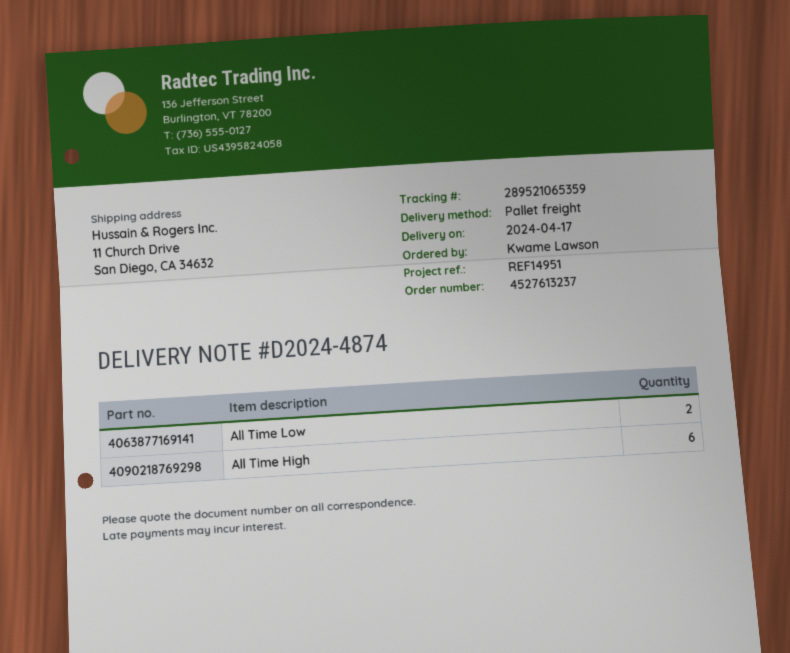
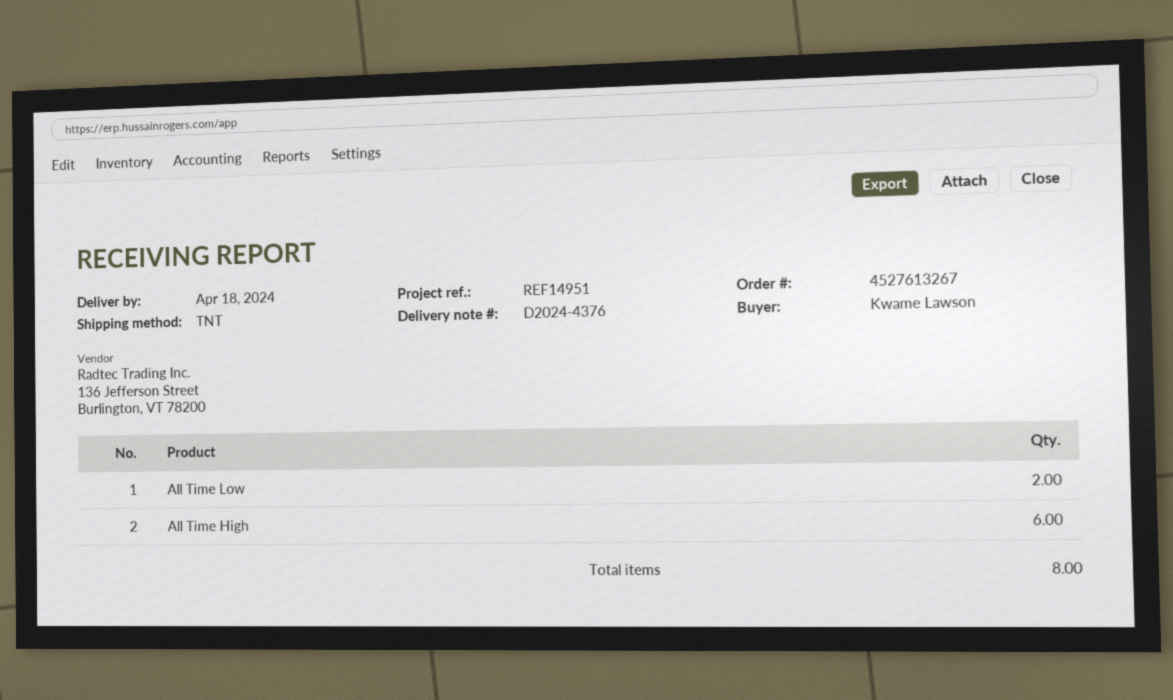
order number: 4527613237 -> 4527613267
delivery note number: D2024-4874 -> D2024-4376
delivery date: 2024-04-17 -> 2024-04-18
shipping method: pallet freight -> TNT

